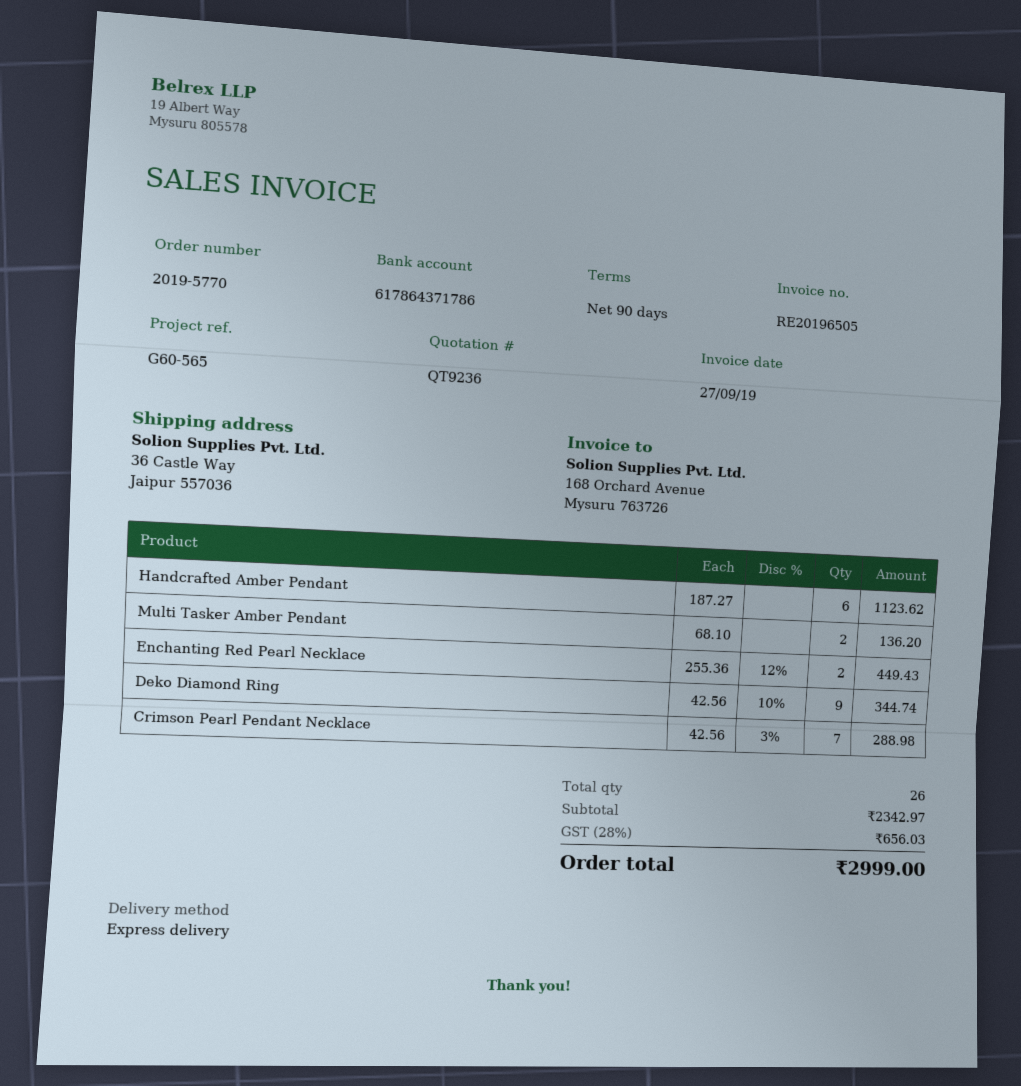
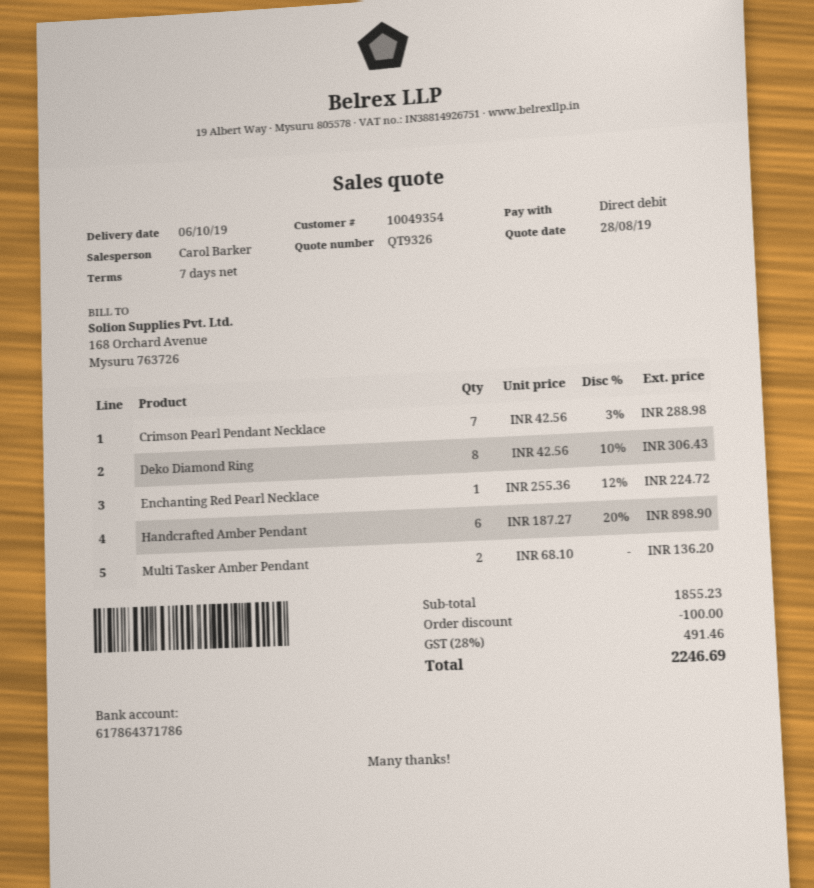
quote number: QT9236 -> QT9326
payment terms: 90 days -> 7 days
Handcrafted Amber Pendant: 6 x 187.27 = 1123.62 -> 6 x 187.27 - 20% = 898.90
Enchanting Red Pearl Necklace: 2 x 255.36 - 12% = 449.43 -> 1 x 255.36 - 12% = 224.72
Deko Diamond Ring: 9 x 42.56 - 10% = 344.74 -> 8 x 42.56 - 10% = 306.43
subtotal: 2342.97 -> 1855.23
discount: none -> 100.00
tax: 28% = 656.03 -> 28% = 491.46
total: 2999.00 -> 2246.69

